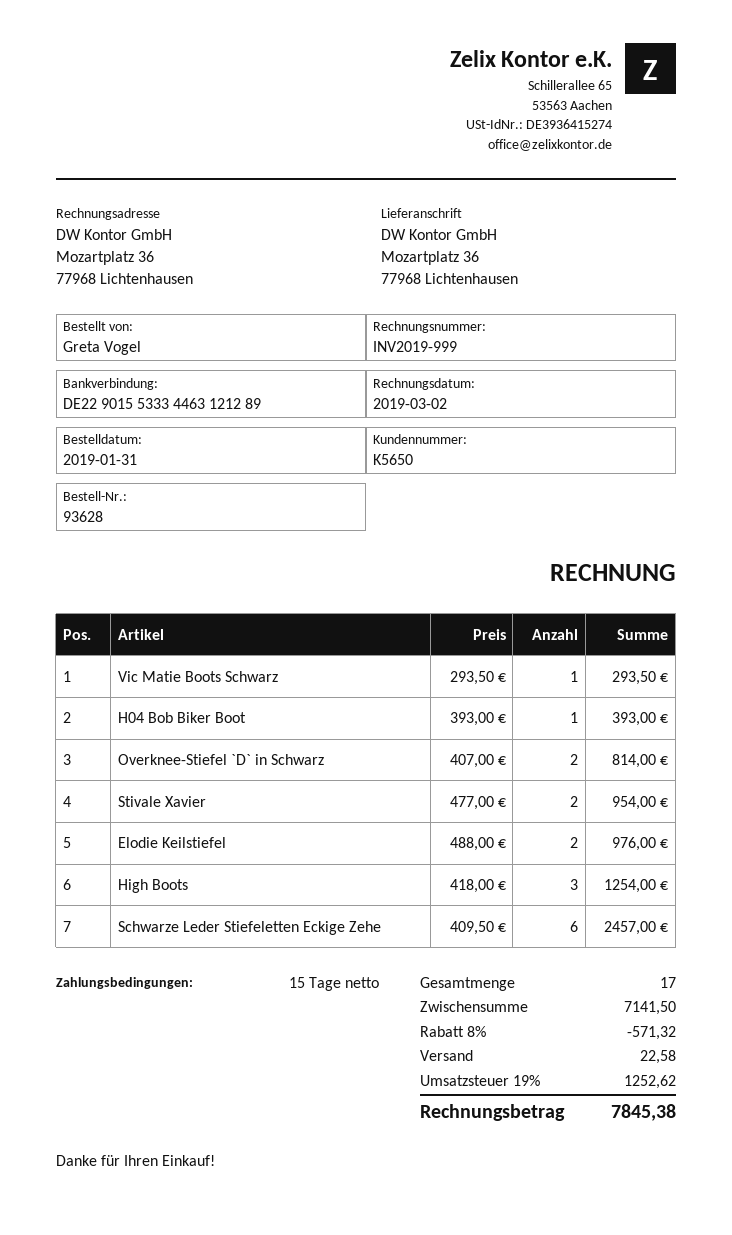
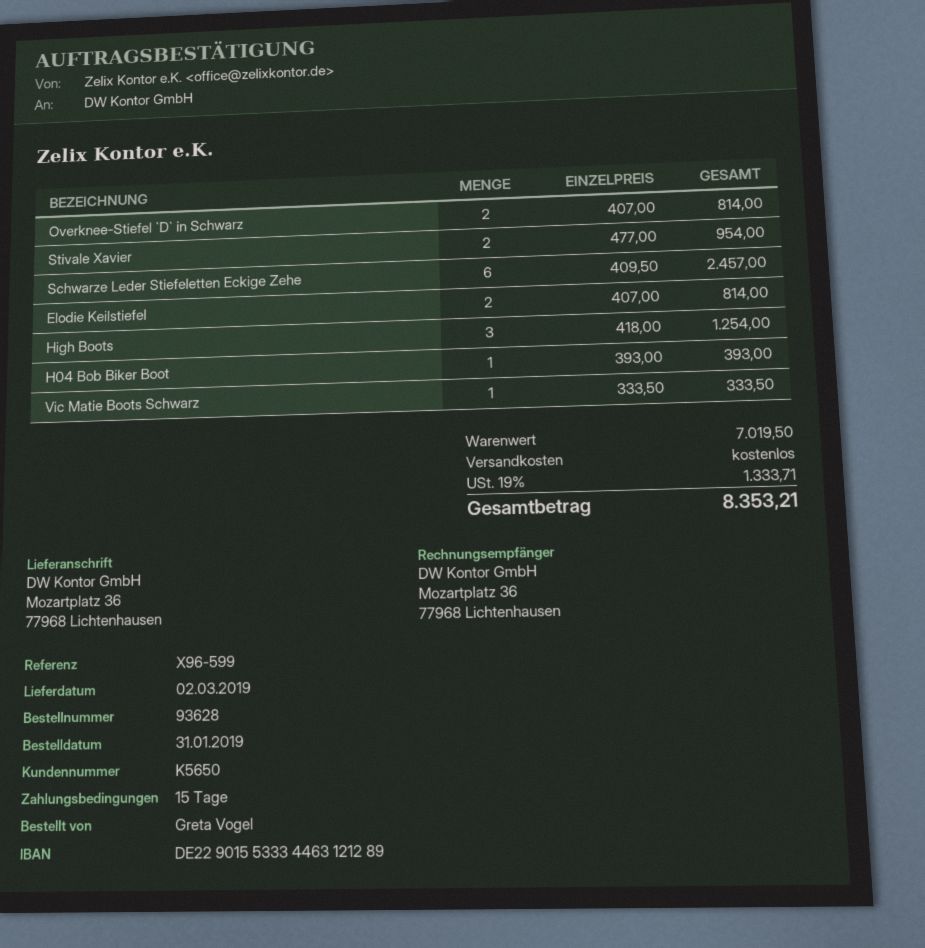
Vic Matie Boots Schwarz: 1 x 293.50 = 293.50 -> 1 x 333.50 = 333.50
Elodie Keilstiefel: 2 x 488.00 = 976.00 -> 2 x 407.00 = 814.00
subtotal: 7141.50 -> 7019.50
discount: 8% = 571.32 -> none
shipping: 22.58 -> 0.00
tax: 19% = 1252.62 -> 19% = 1333.71
total: 7845.38 -> 8353.21

